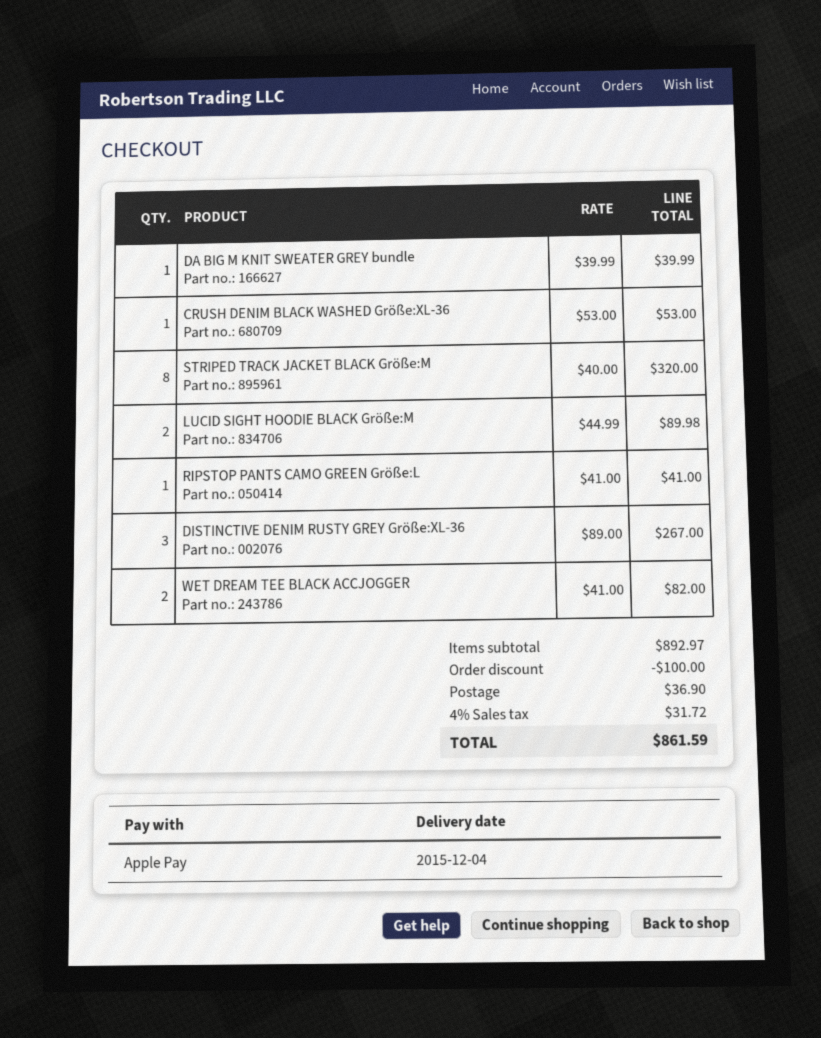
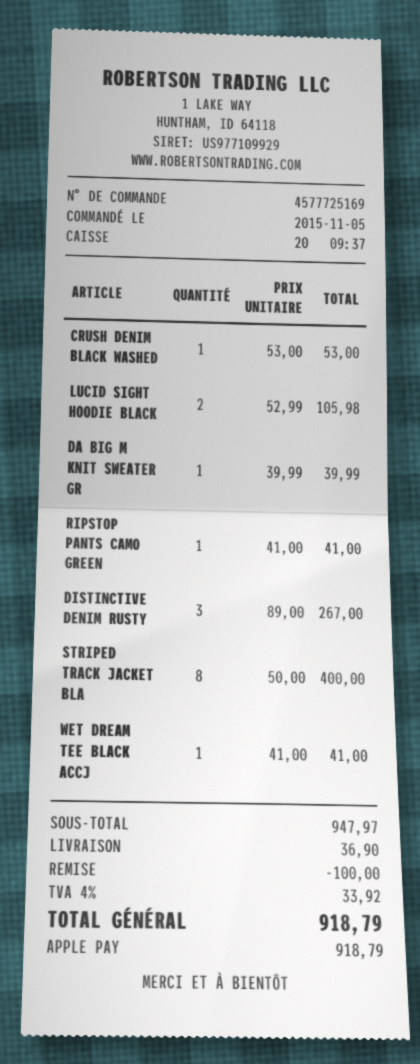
STRIPED TRACK JACKET BLACK Größe:M: 8 x 40.00 = 320.00 -> 8 x 50.00 = 400.00
LUCID SIGHT HOODIE BLACK Größe:M: 2 x 44.99 = 89.98 -> 2 x 52.99 = 105.98
WET DREAM TEE BLACK ACCJOGGER: 2 x 41.00 = 82.00 -> 1 x 41.00 = 41.00
subtotal: 892.97 -> 947.97
tax: 4% = 31.72 -> 4% = 33.92
total: 861.59 -> 918.79

